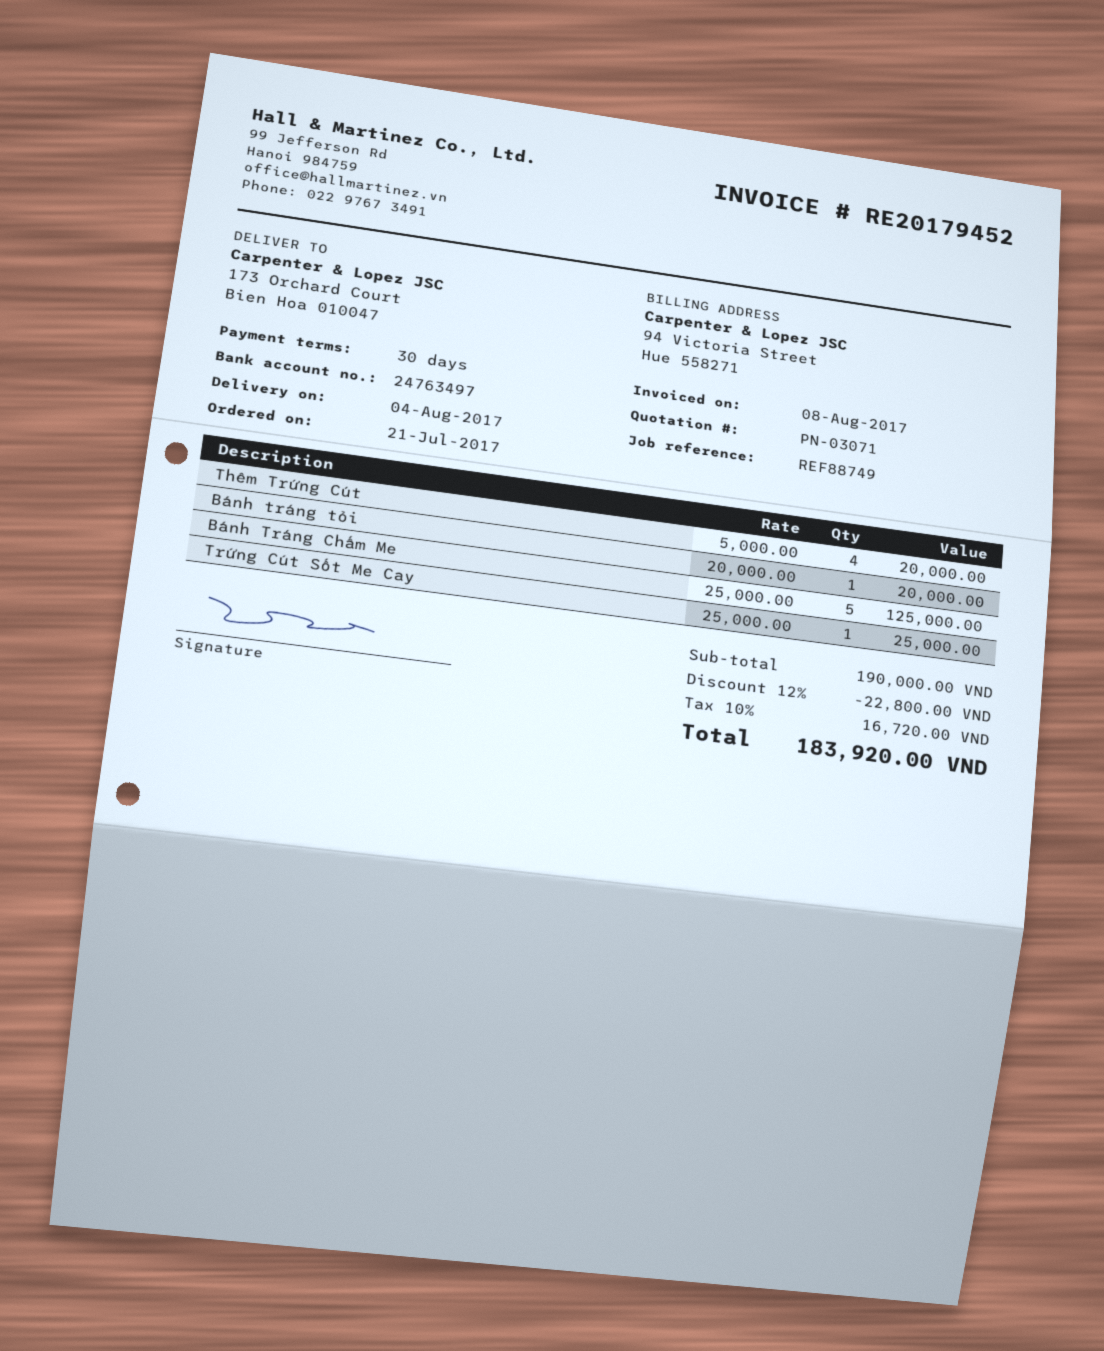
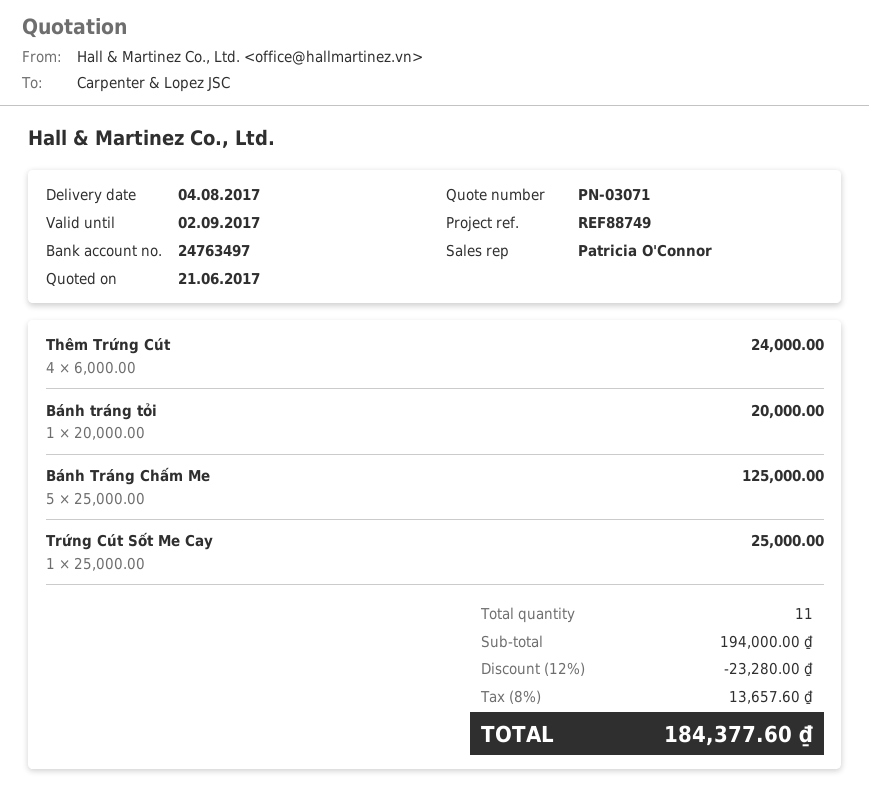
Thêm Trứng Cút: 4 x 5000.00 = 20000.00 -> 4 x 6000.00 = 24000.00
subtotal: 190000.00 -> 194000.00
discount: 12% = 22800.00 -> 12% = 23280.00
tax: 10% = 16720.00 -> 8% = 13657.60
total: 183920.00 -> 184377.60

